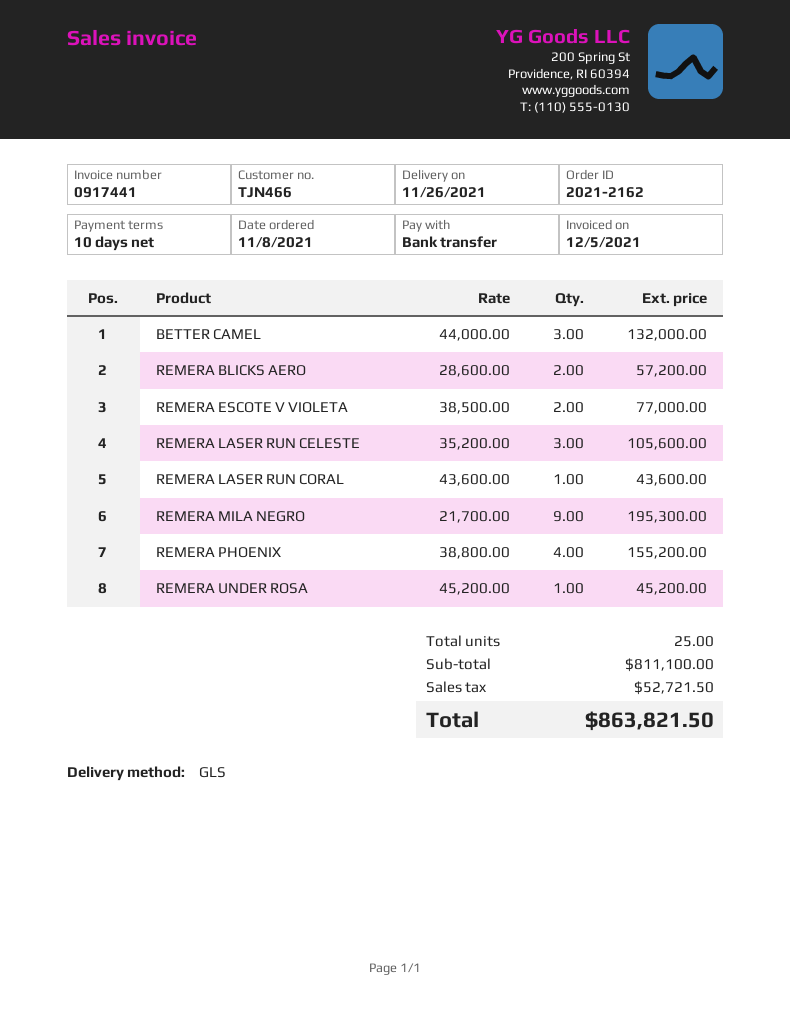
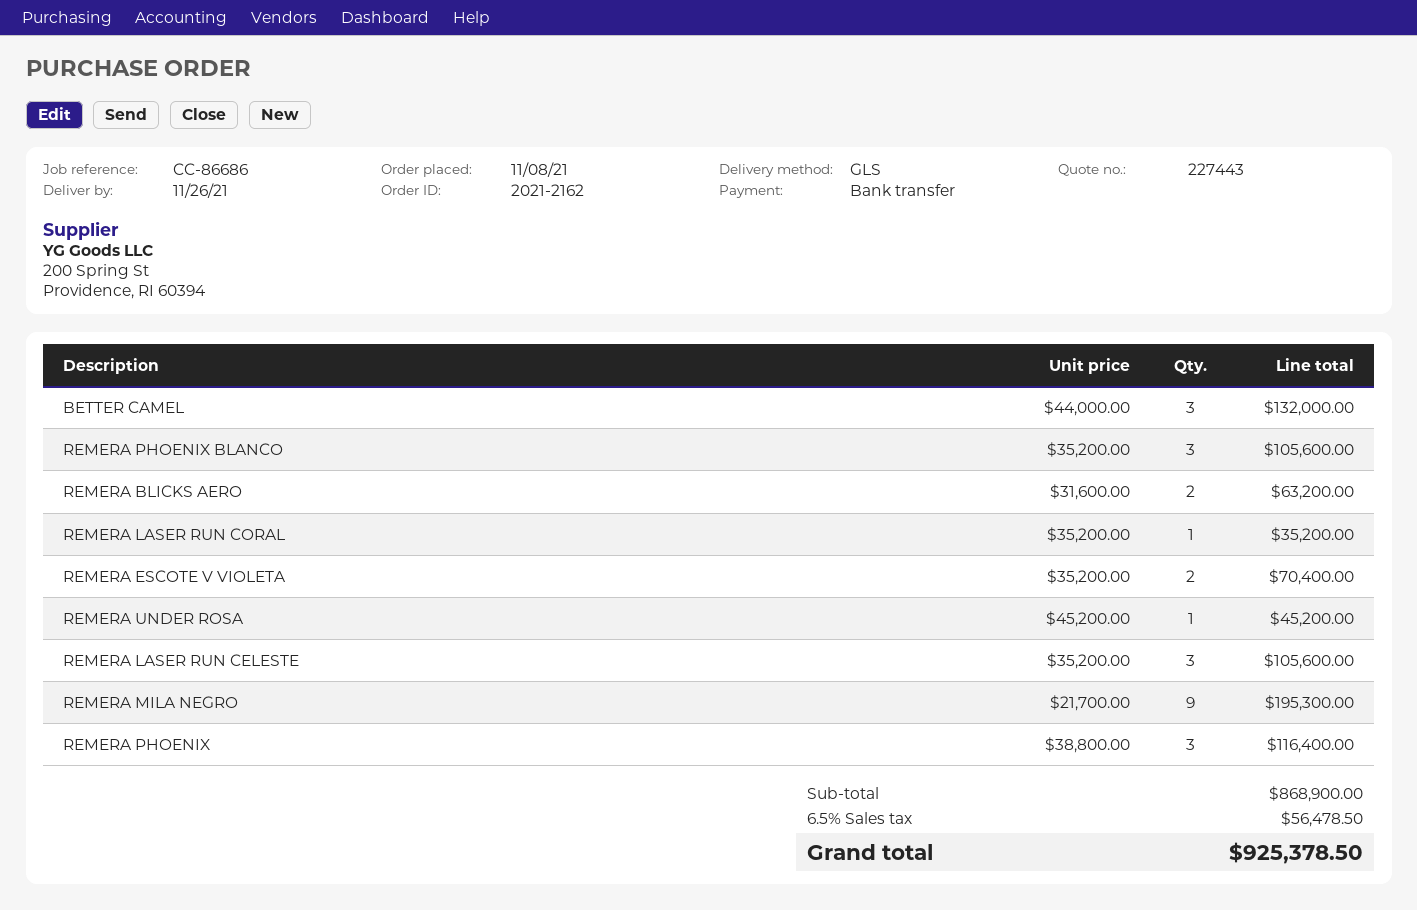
REMERA BLICKS AERO: 2 x 28600.00 = 57200.00 -> 2 x 31600.00 = 63200.00
REMERA ESCOTE V VIOLETA: 2 x 38500.00 = 77000.00 -> 2 x 35200.00 = 70400.00
REMERA LASER RUN CORAL: 1 x 43600.00 = 43600.00 -> 1 x 35200.00 = 35200.00
REMERA PHOENIX: 4 x 38800.00 = 155200.00 -> 3 x 38800.00 = 116400.00
REMERA PHOENIX BLANCO: none -> 3 x 35200.00 = 105600.00
subtotal: 811100.00 -> 868900.00
tax: 52721.50 -> 56478.50
total: 863821.50 -> 925378.50

